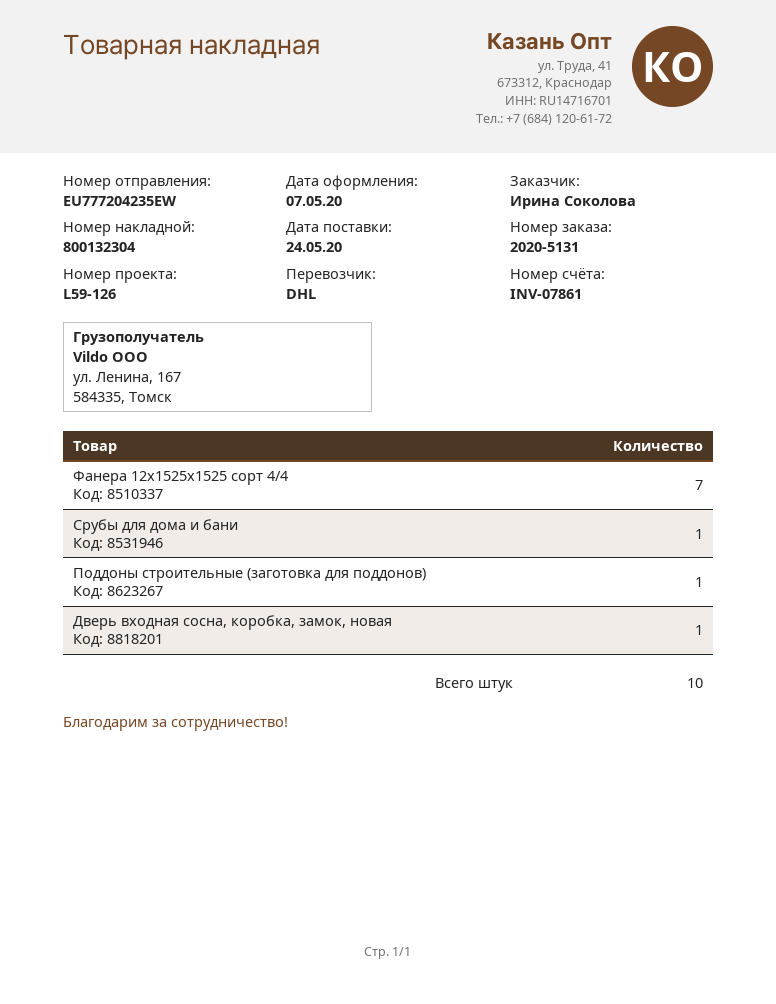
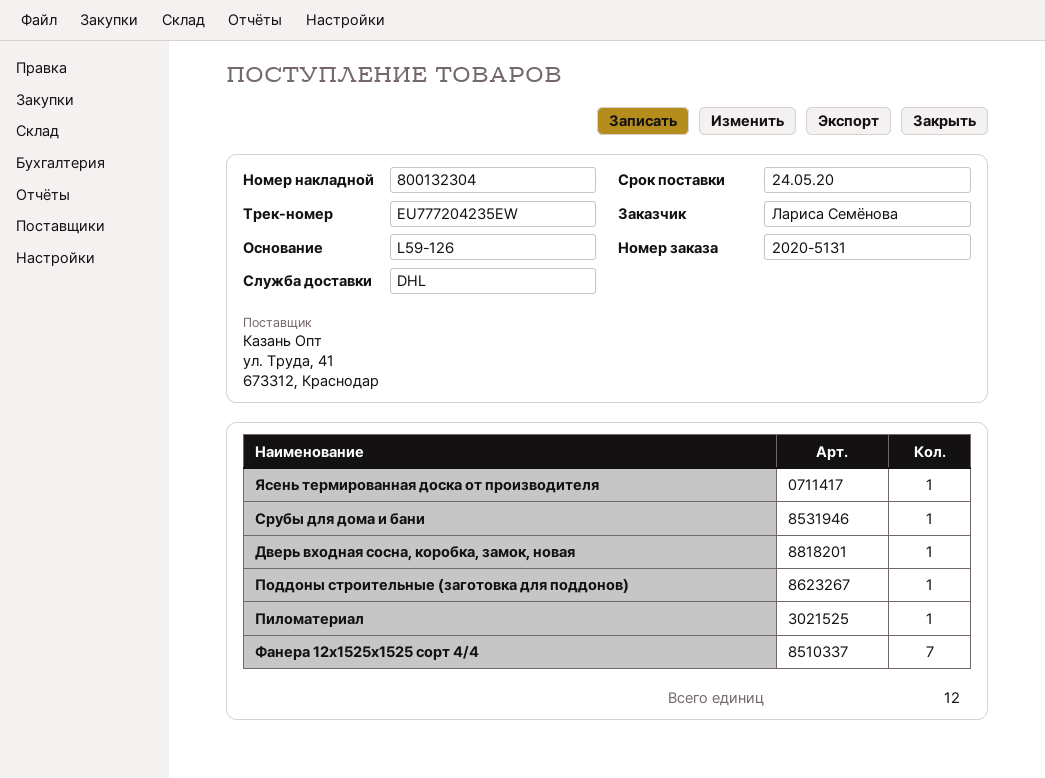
ordered by: Ирина Соколова -> Лариса Семёнова
Ясень термированная доска от производителя: none -> 1
Пиломатериал: none -> 1
total quantity: 10 -> 12

